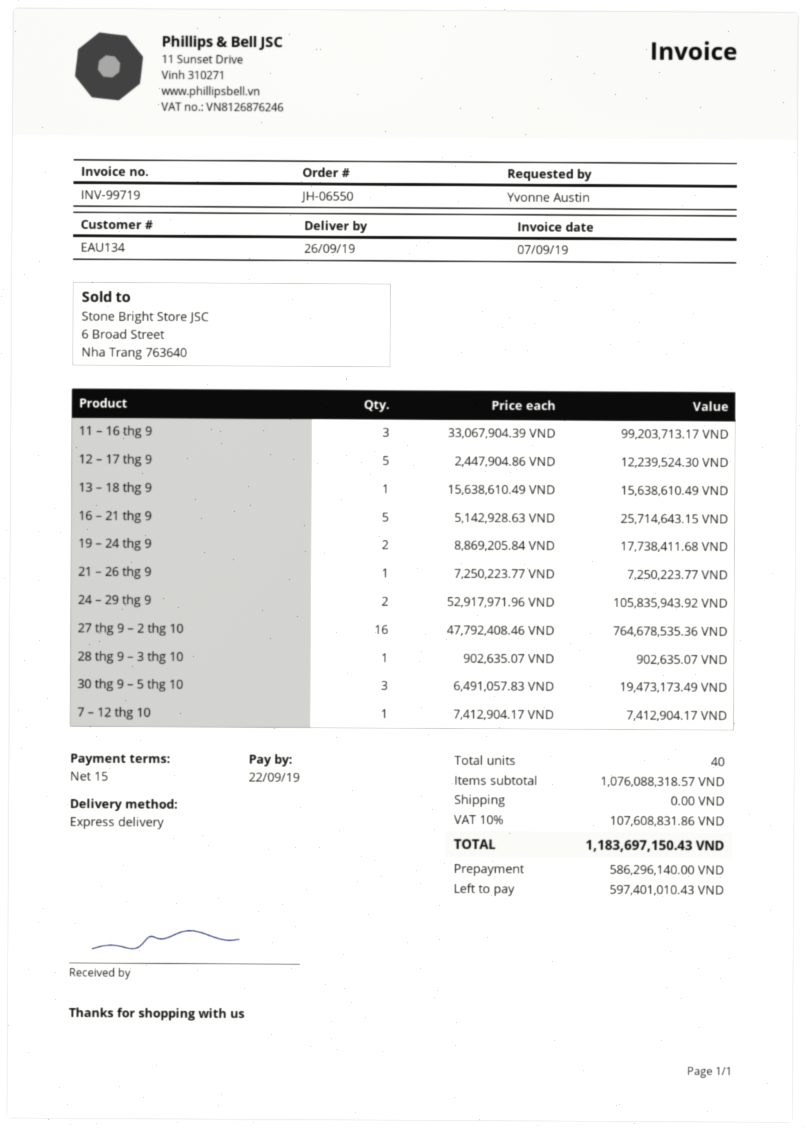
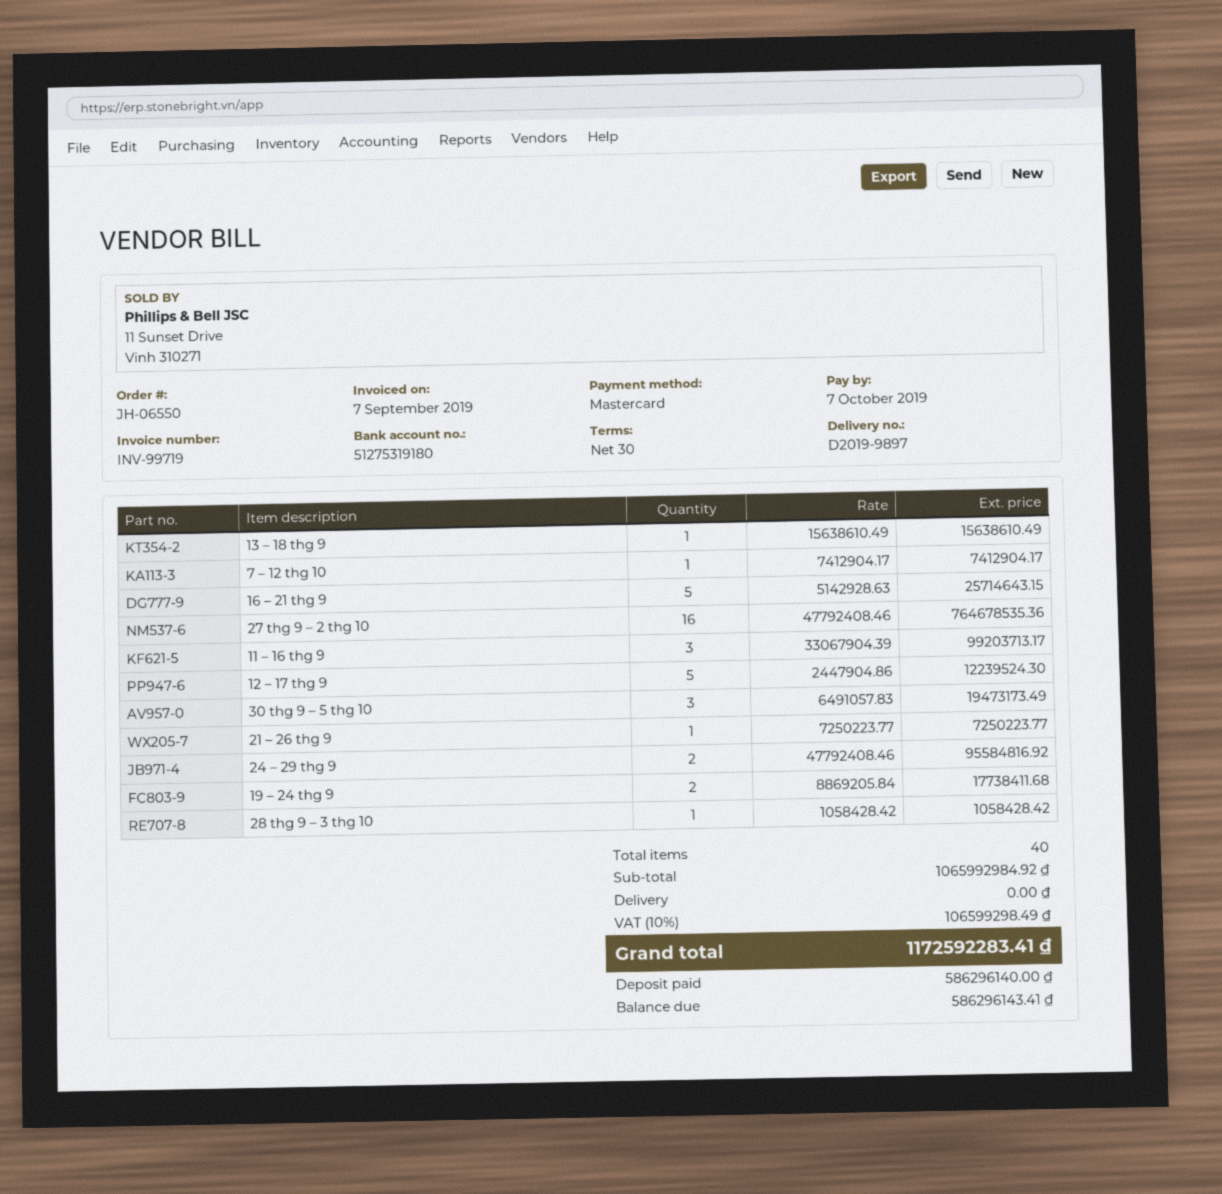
payment terms: 15 days -> 30 days
due date: 2019-09-22 -> 2019-10-07
24 – 29 thg 9: 2 x 52917971.96 = 105835943.92 -> 2 x 47792408.46 = 95584816.92
28 thg 9 – 3 thg 10: 1 x 902635.07 = 902635.07 -> 1 x 1058428.42 = 1058428.42
subtotal: 1076088318.57 -> 1065992984.92
tax: 10% = 107608831.86 -> 10% = 106599298.49
total: 1183697150.43 -> 1172592283.41
balance: 597401010.43 -> 586296143.41

